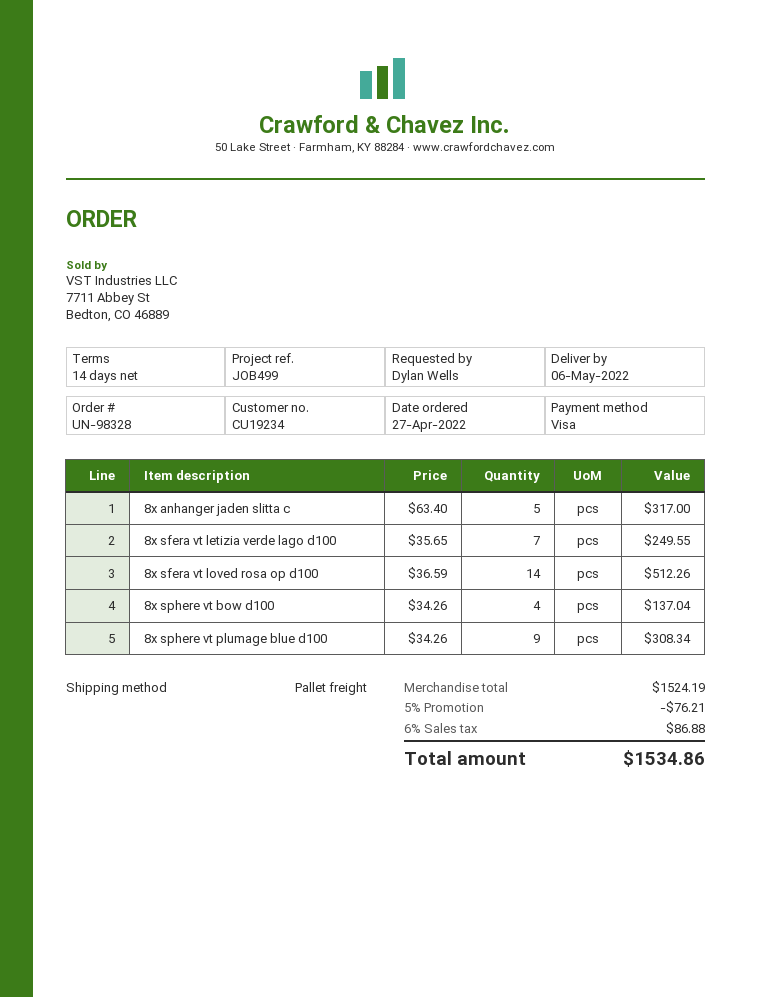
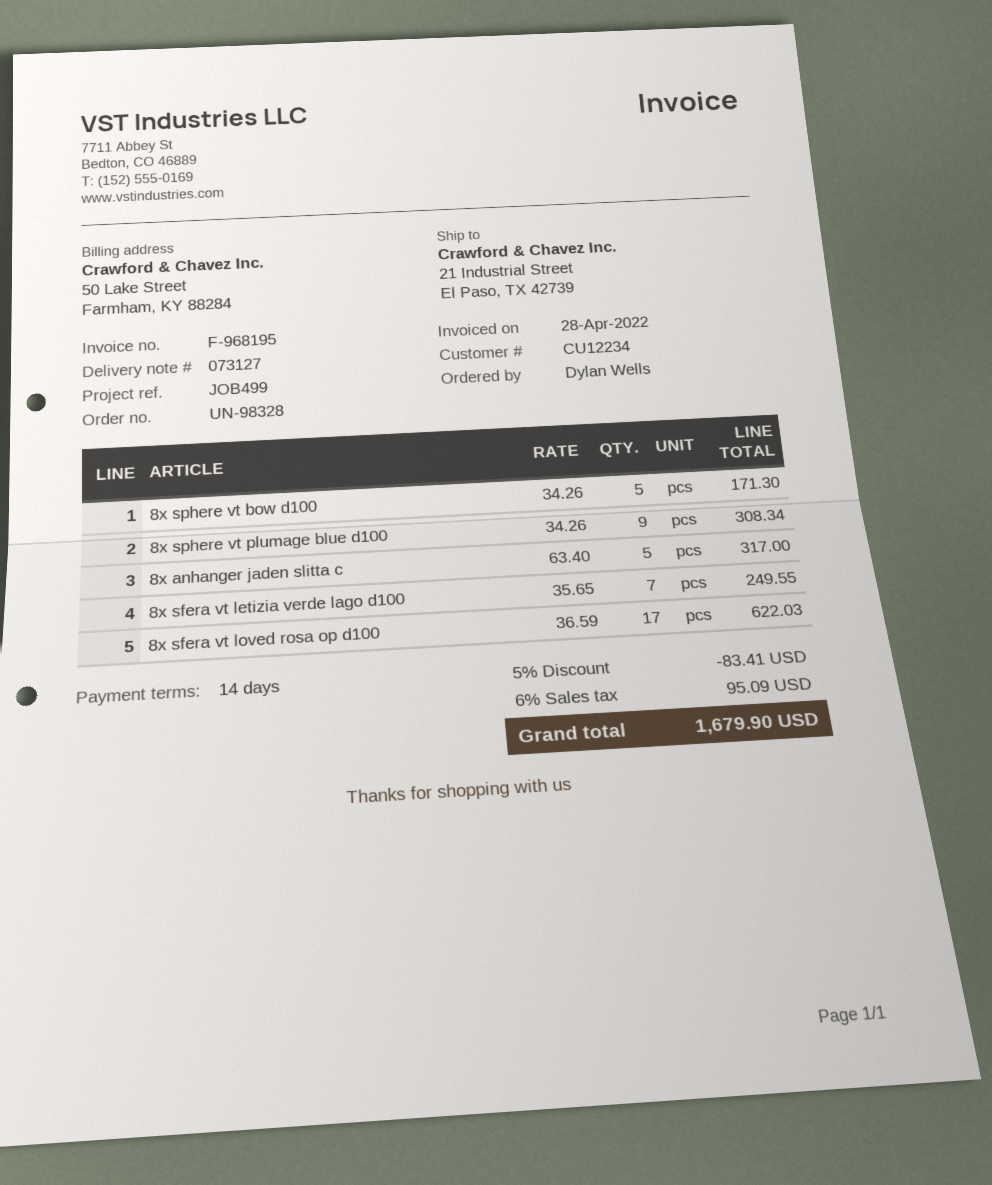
customer number: CU19234 -> CU12234
8x sfera vt loved rosa op d100: 14 x 36.59 = 512.26 -> 17 x 36.59 = 622.03
8x sphere vt bow d100: 4 x 34.26 = 137.04 -> 5 x 34.26 = 171.30
discount: 5% = 76.21 -> 5% = 83.41
tax: 6% = 86.88 -> 6% = 95.09
total: 1534.86 -> 1679.90

